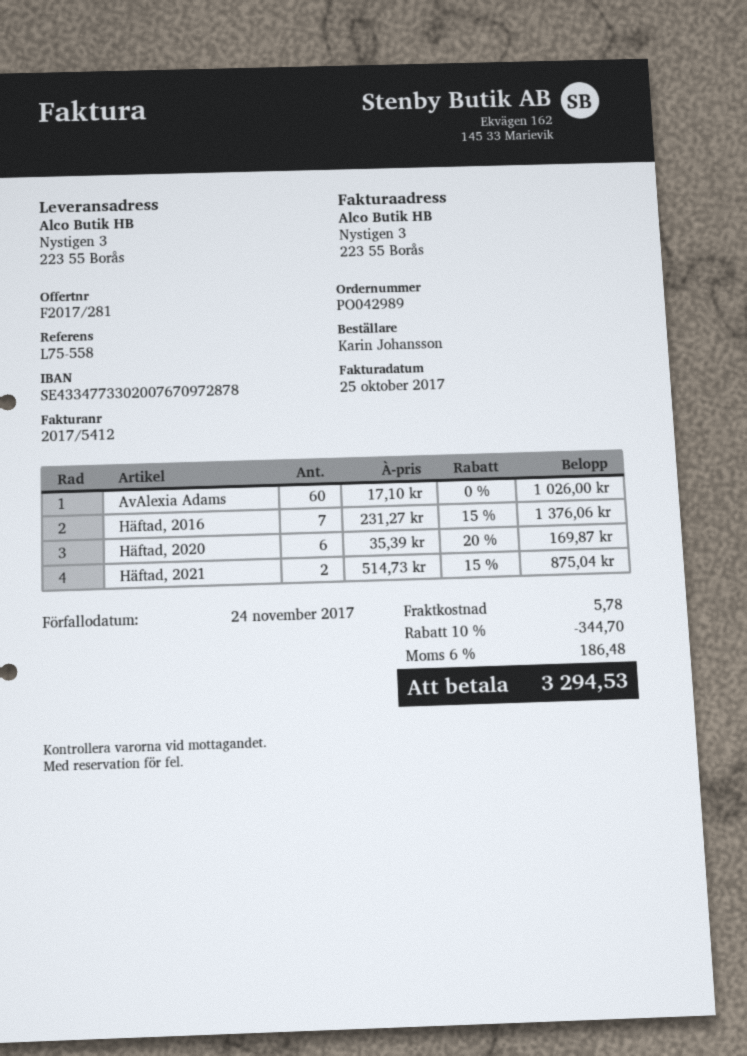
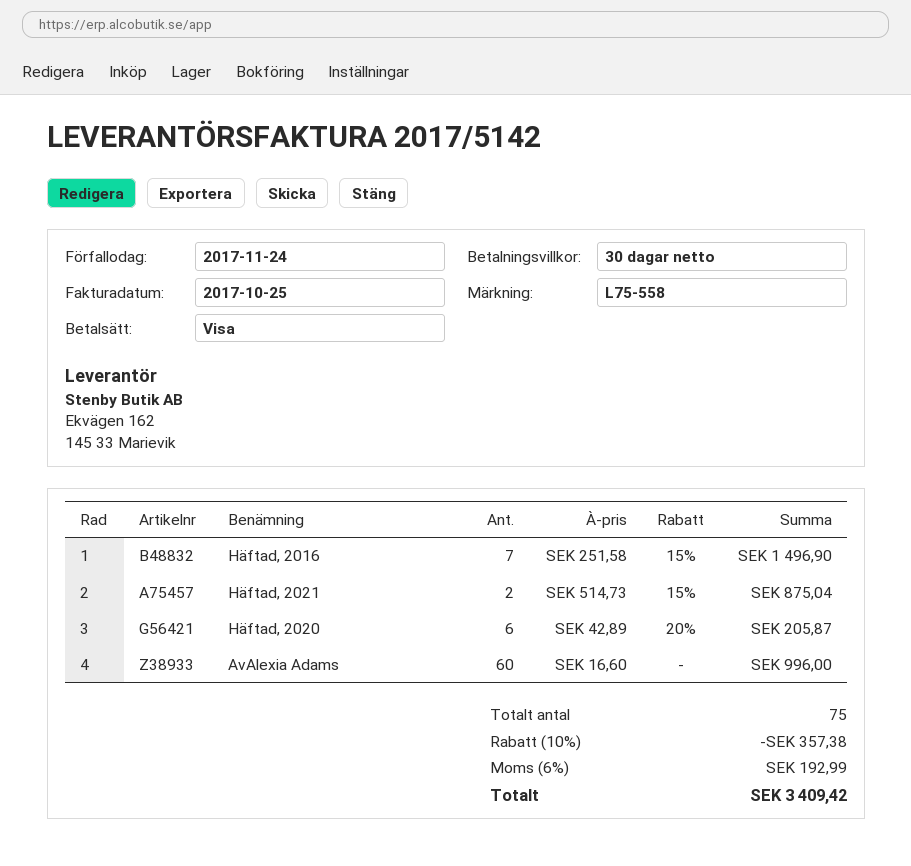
invoice number: 2017/5412 -> 2017/5142
AvAlexia Adams: 60 x 17.10 = 1026.00 -> 60 x 16.60 = 996.00
Häftad, 2016: 7 x 231.27 - 15% = 1376.06 -> 7 x 251.58 - 15% = 1496.90
Häftad, 2020: 6 x 35.39 - 20% = 169.87 -> 6 x 42.89 - 20% = 205.87
discount: 10% = 344.70 -> 10% = 357.38
shipping: 5.78 -> none
tax: 6% = 186.48 -> 6% = 192.99
total: 3294.53 -> 3409.42

